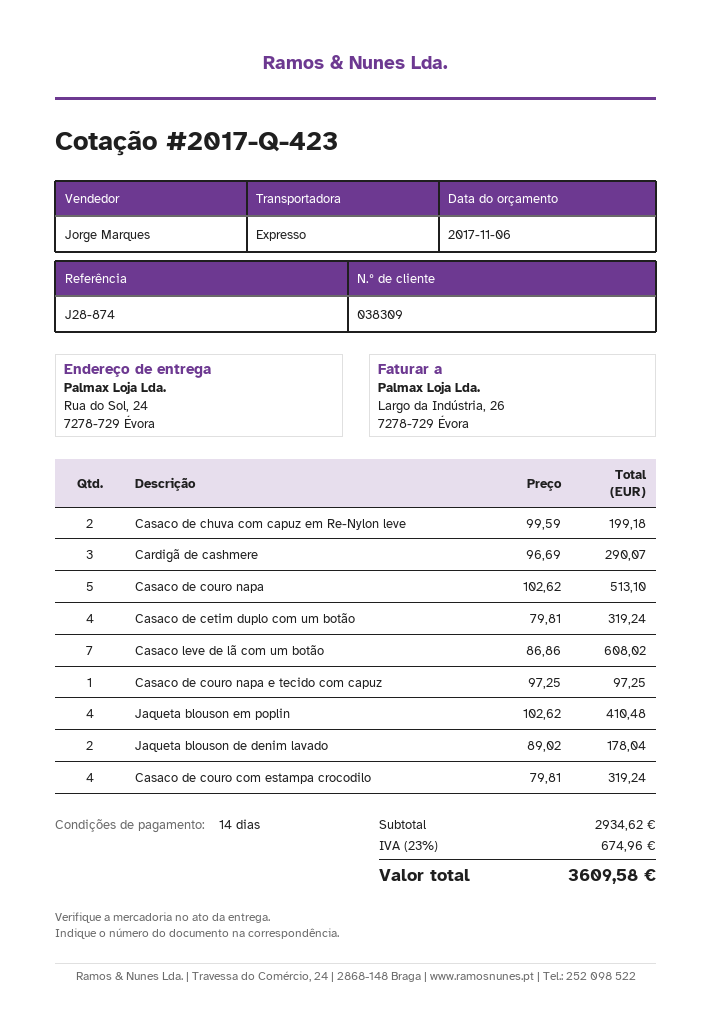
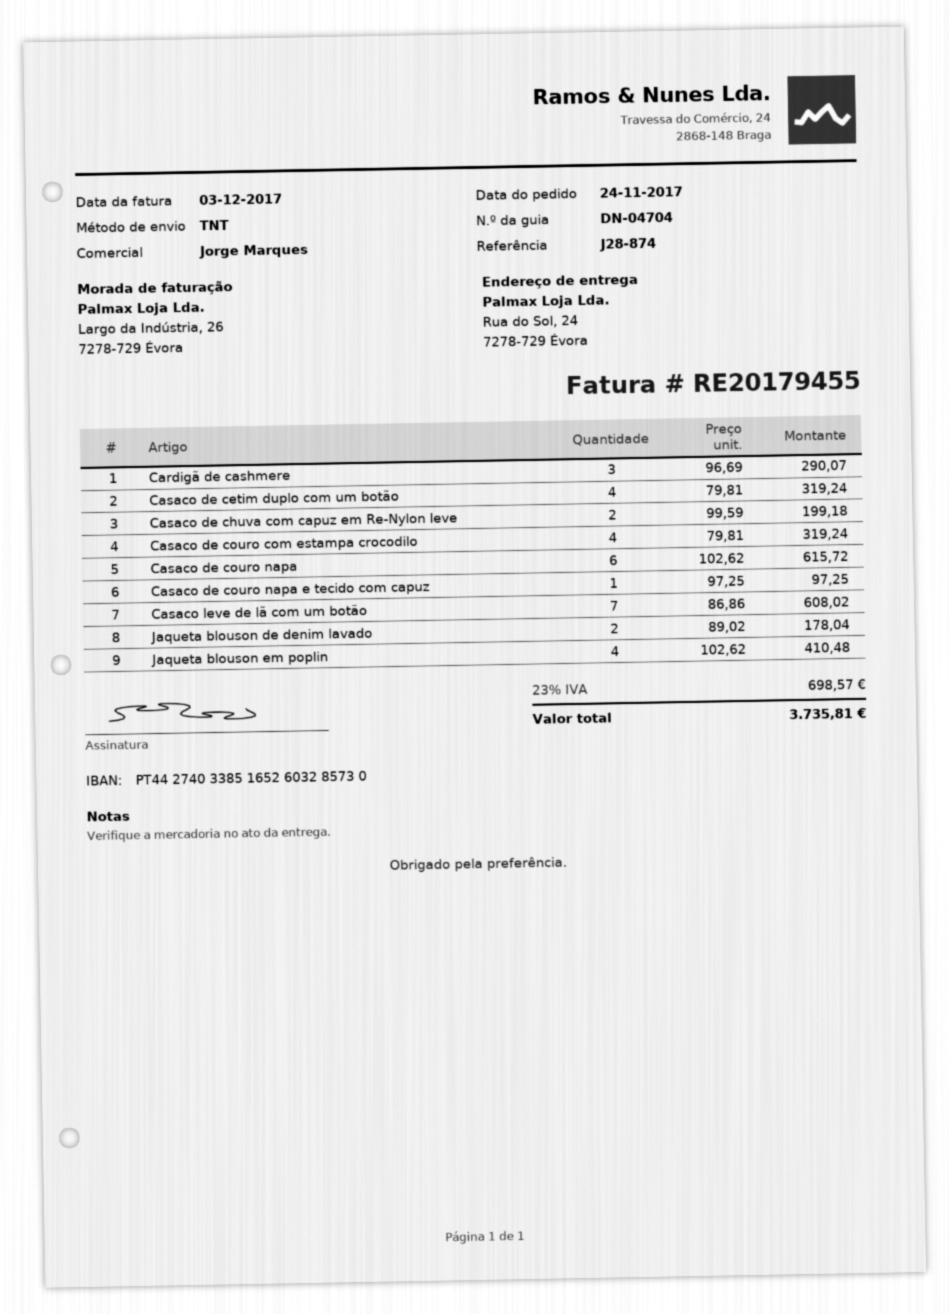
shipping method: express -> TNT
Casaco de couro napa: 5 x 102.62 = 513.10 -> 6 x 102.62 = 615.72
tax: 23% = 674.96 -> 23% = 698.57
total: 3609.58 -> 3735.81

